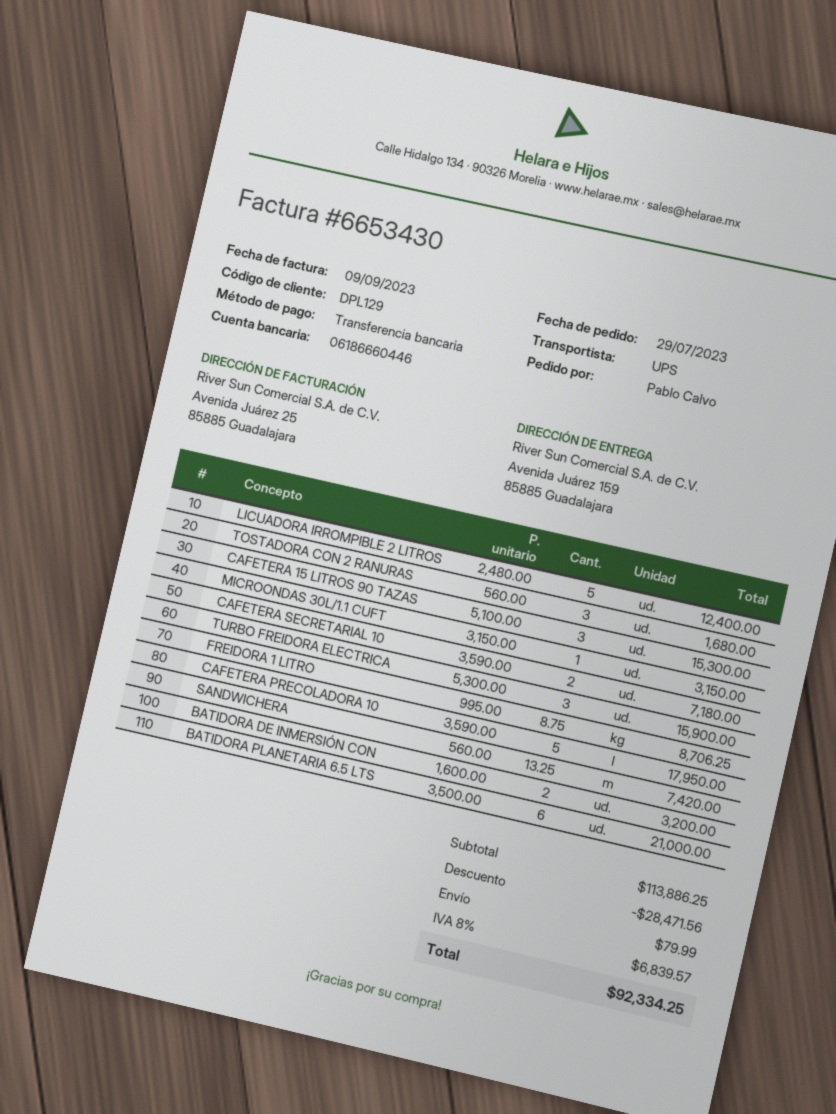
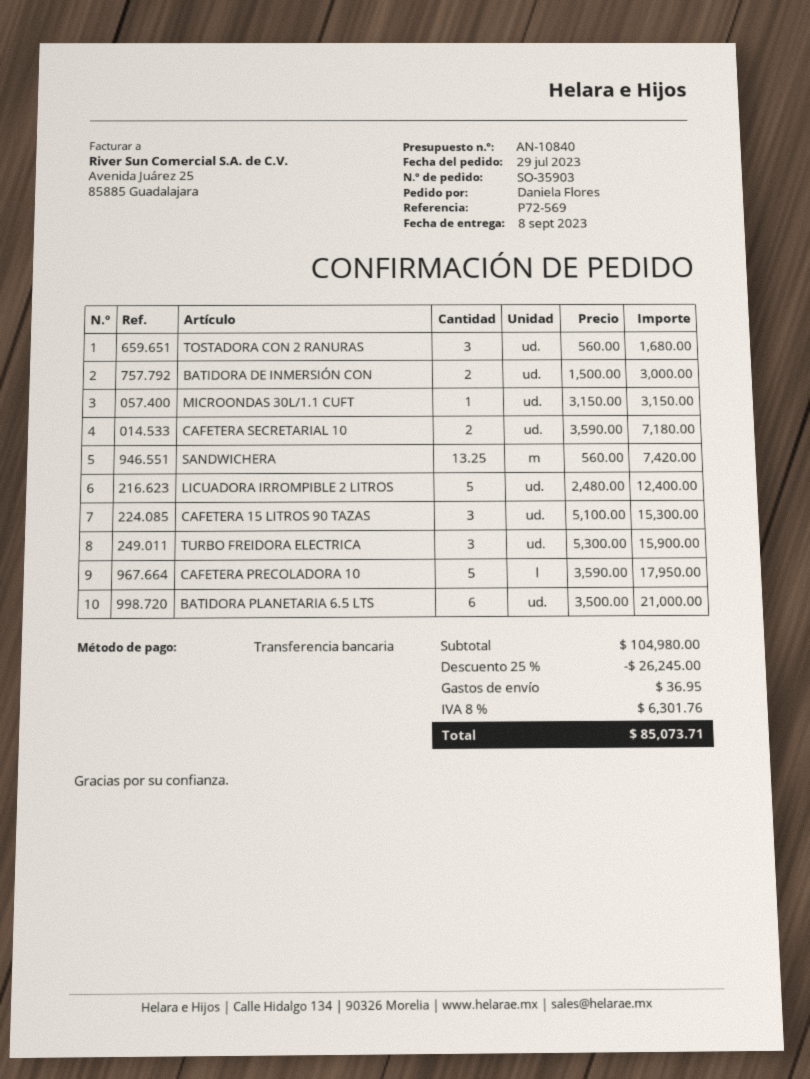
ordered by: Pablo Calvo -> Daniela Flores
FREIDORA 1 LITRO: 8.75 x 995.00 = 8706.25 -> none
BATIDORA DE INMERSIÓN CON: 2 x 1600.00 = 3200.00 -> 2 x 1500.00 = 3000.00
subtotal: 113886.25 -> 104980.00
discount: 28471.56 -> 26245.00
shipping: 79.99 -> 36.95
tax: 8% = 6839.57 -> 8% = 6301.76
total: 92334.25 -> 85073.71

